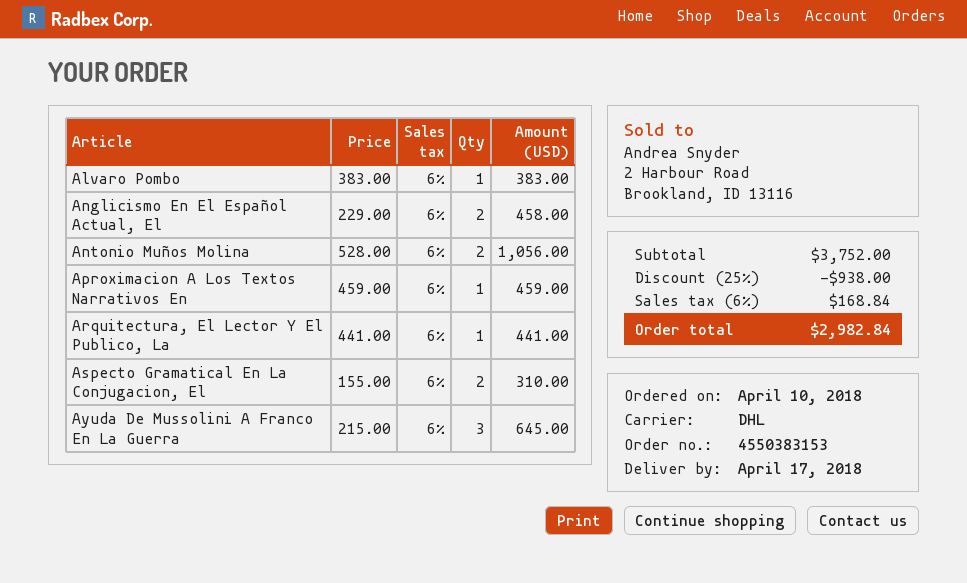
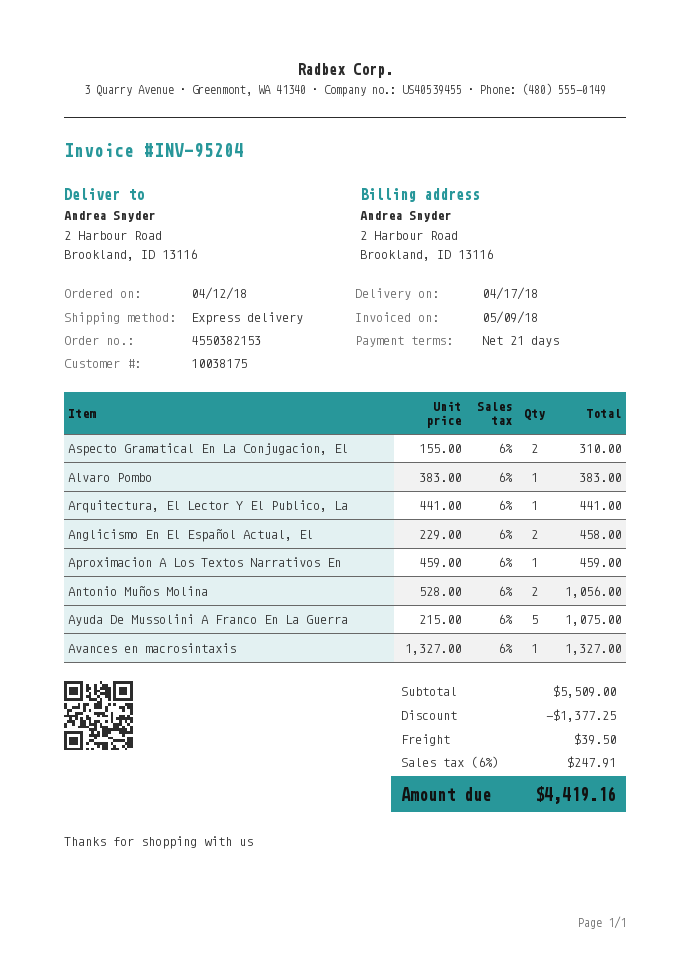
order number: 4550383153 -> 4550382153
order date: 2018-04-10 -> 2018-04-12
shipping method: DHL -> express
Ayuda De Mussolini A Franco En La Guerra: 3 x 215.00 = 645.00 -> 5 x 215.00 = 1075.00
Avances en macrosintaxis: none -> 1 x 1327.00 = 1327.00
subtotal: 3752.00 -> 5509.00
discount: 938.00 -> 1377.25
shipping: none -> 39.50
tax: 6% = 168.84 -> 6% = 247.91
total: 2982.84 -> 4419.16

